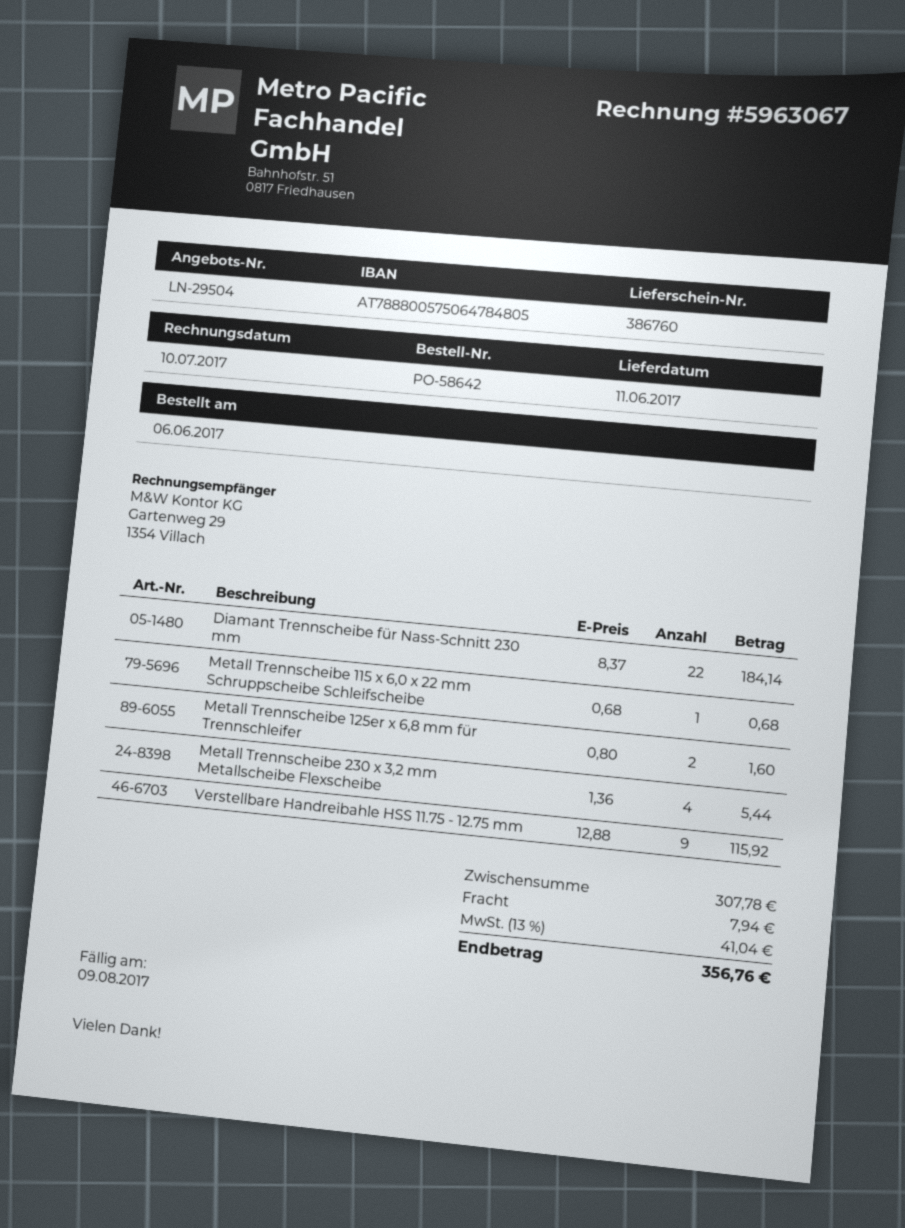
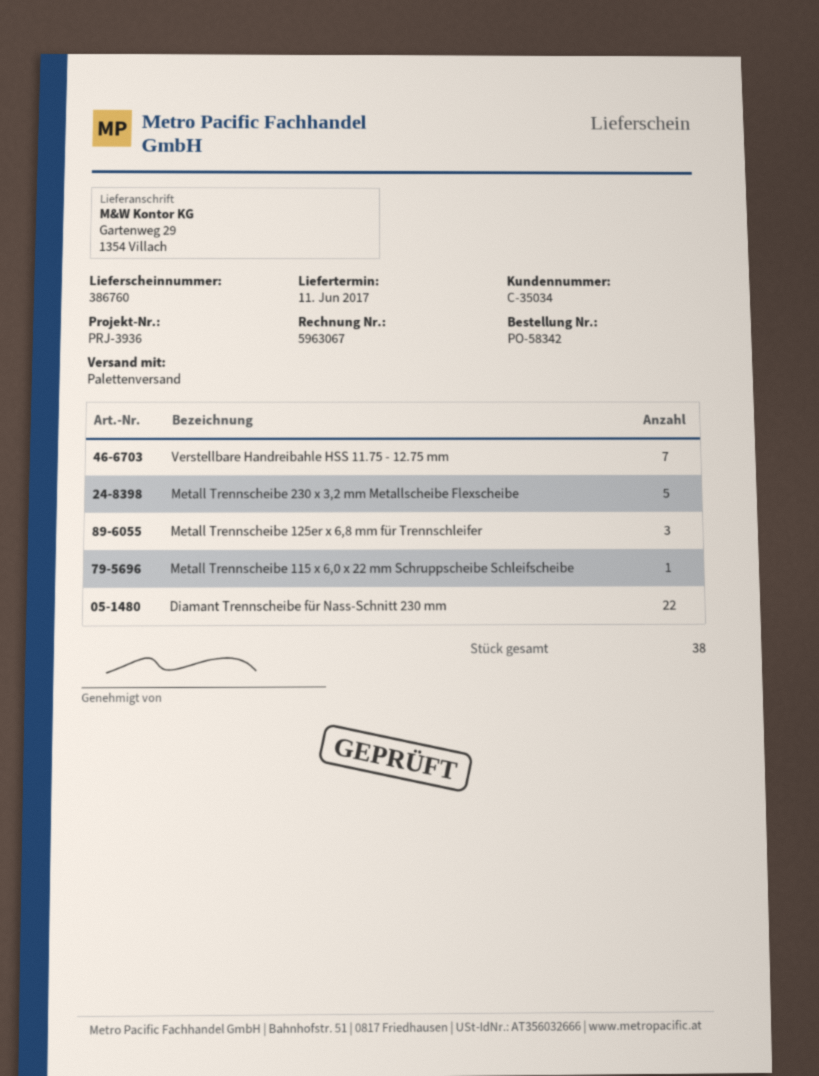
order number: PO-58642 -> PO-58342
Metall Trennscheibe 125er x 6,8 mm für Trennschleifer: 2 -> 3
Metall Trennscheibe 230 x 3,2 mm Metallscheibe Flexscheibe: 4 -> 5
Verstellbare Handreibahle HSS 11.75 - 12.75 mm: 9 -> 7

